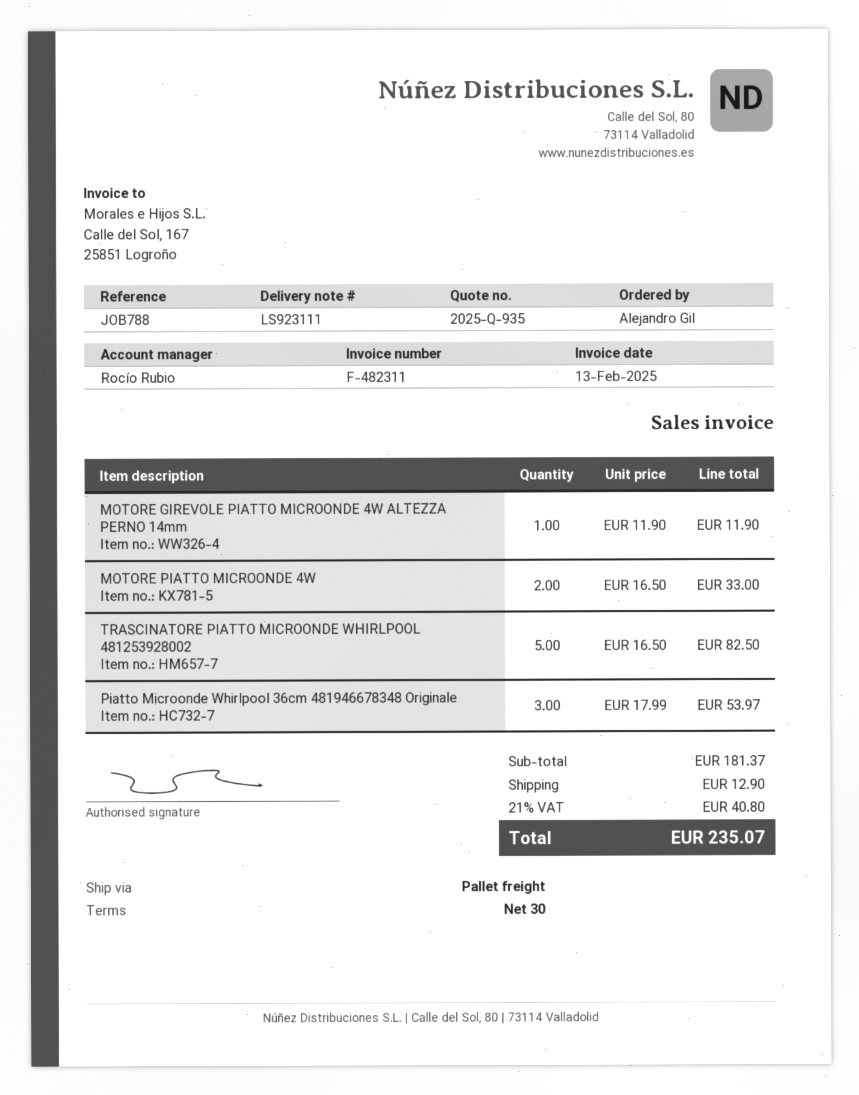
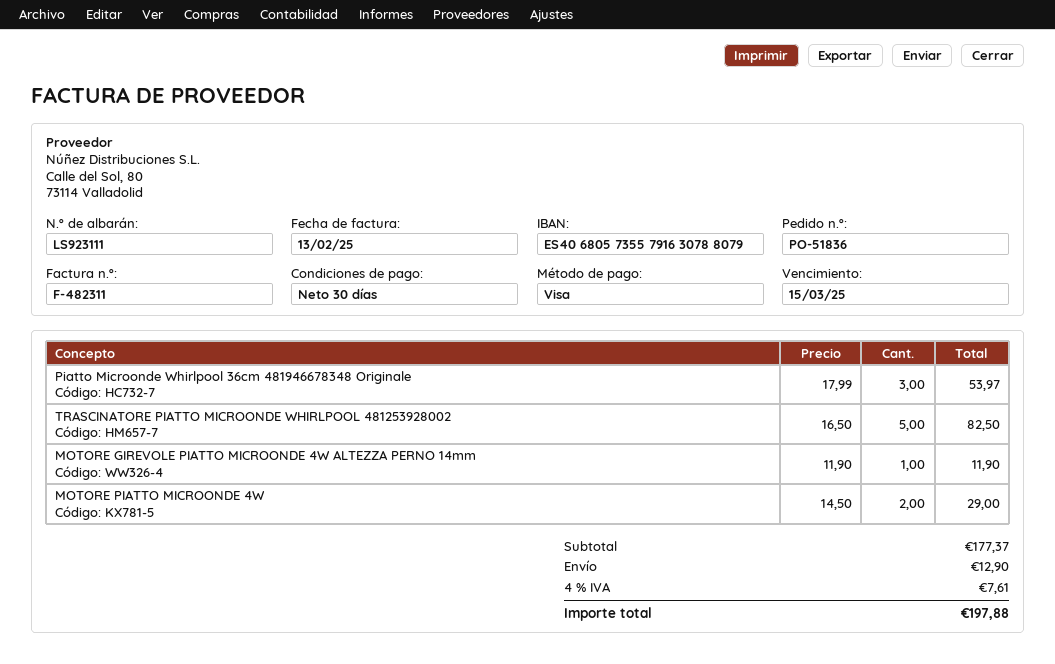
MOTORE PIATTO MICROONDE 4W: 2 x 16.50 = 33.00 -> 2 x 14.50 = 29.00
subtotal: 181.37 -> 177.37
tax: 21% = 40.80 -> 4% = 7.61
total: 235.07 -> 197.88

